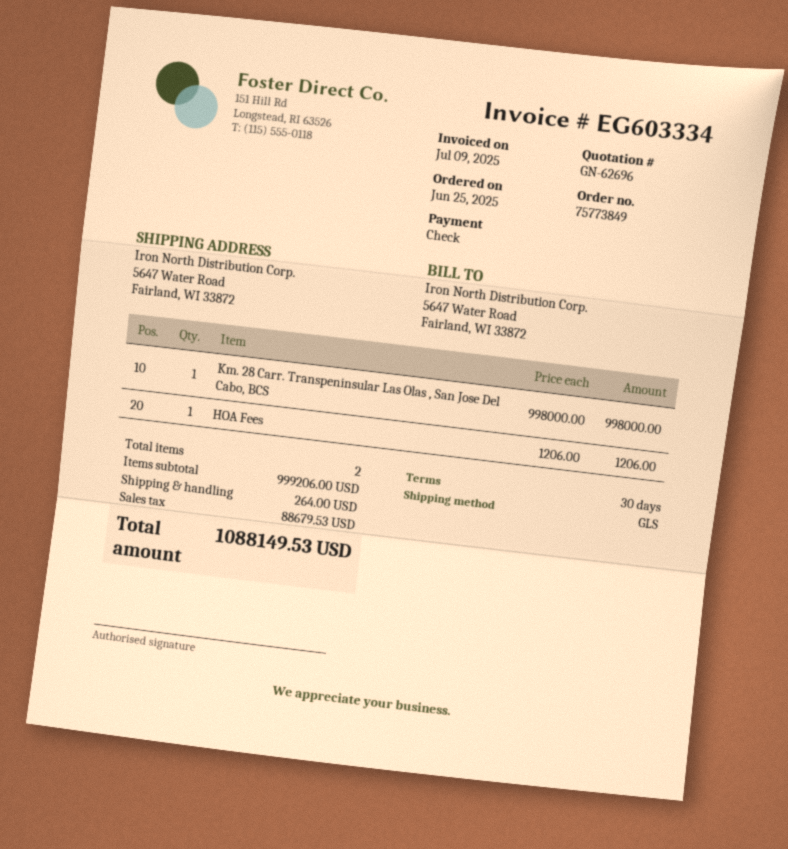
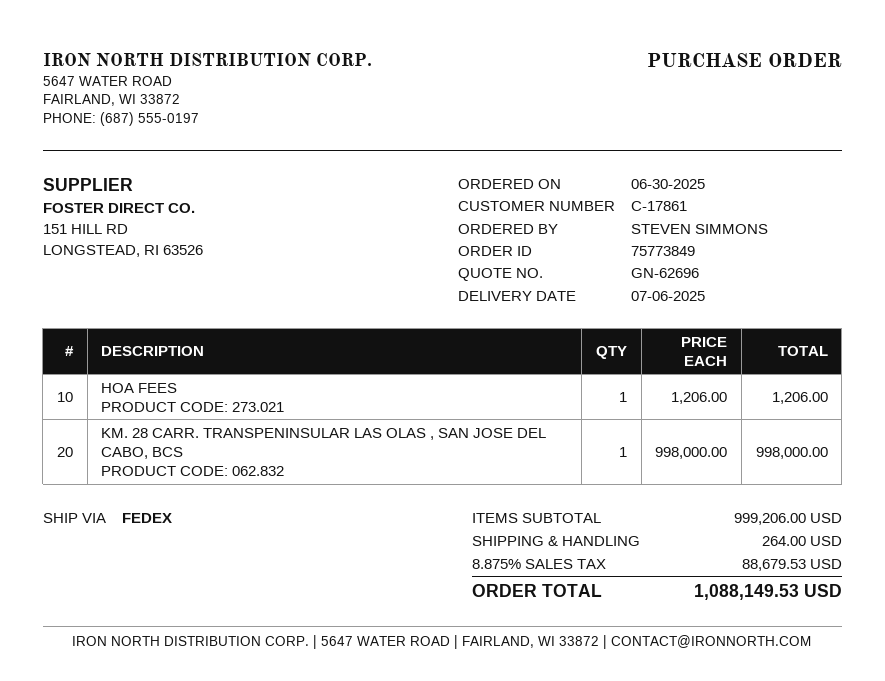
order date: 2025-06-25 -> 2025-06-30
shipping method: GLS -> FedEx

